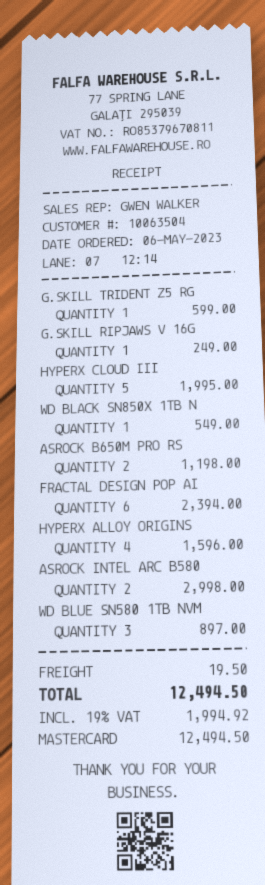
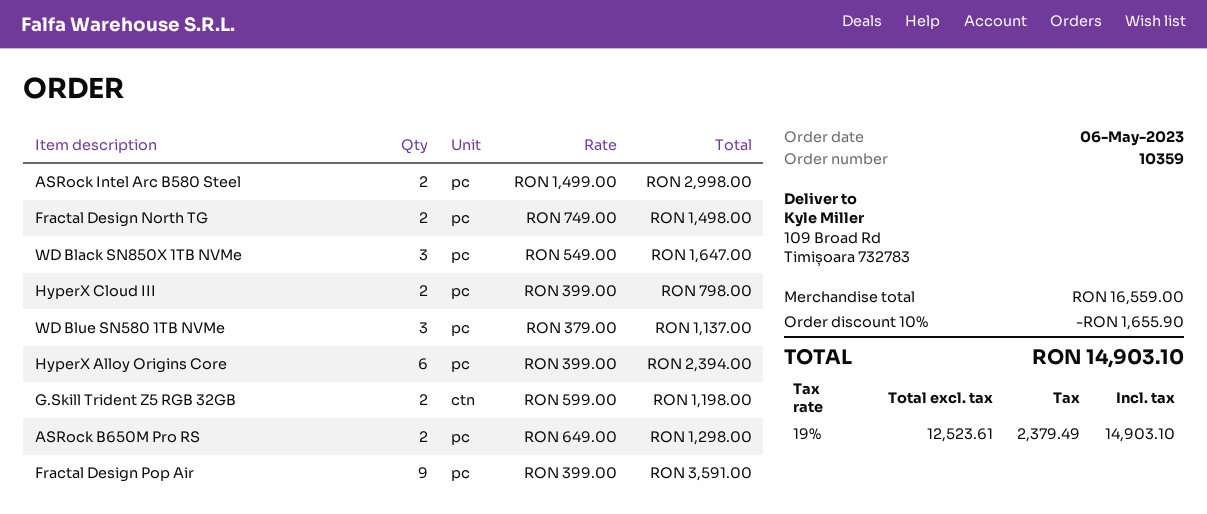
G.SKILL TRIDENT Z5 RG: 1 for 599.00 -> 2 for 1198.00
G.SKILL RIPJAWS V 16G: 1 for 249.00 -> none
HYPERX CLOUD III: 5 for 1995.00 -> 2 for 798.00
WD BLACK SN850X 1TB N: 1 for 549.00 -> 3 for 1647.00
ASROCK B650M PRO RS: 2 for 1198.00 -> 2 for 1298.00
FRACTAL DESIGN POP AI: 6 for 2394.00 -> 9 for 3591.00
HYPERX ALLOY ORIGINS: 4 for 1596.00 -> 6 for 2394.00
WD BLUE SN580 1TB NVM: 3 for 897.00 -> 3 for 1137.00
Fractal Design North TG: none -> 2 for 1498.00
discount: none -> 10% = 1655.90
shipping: 19.50 -> none
tax: 19% = 1994.92 -> 19% = 2379.49
total: 12494.50 -> 14903.10

